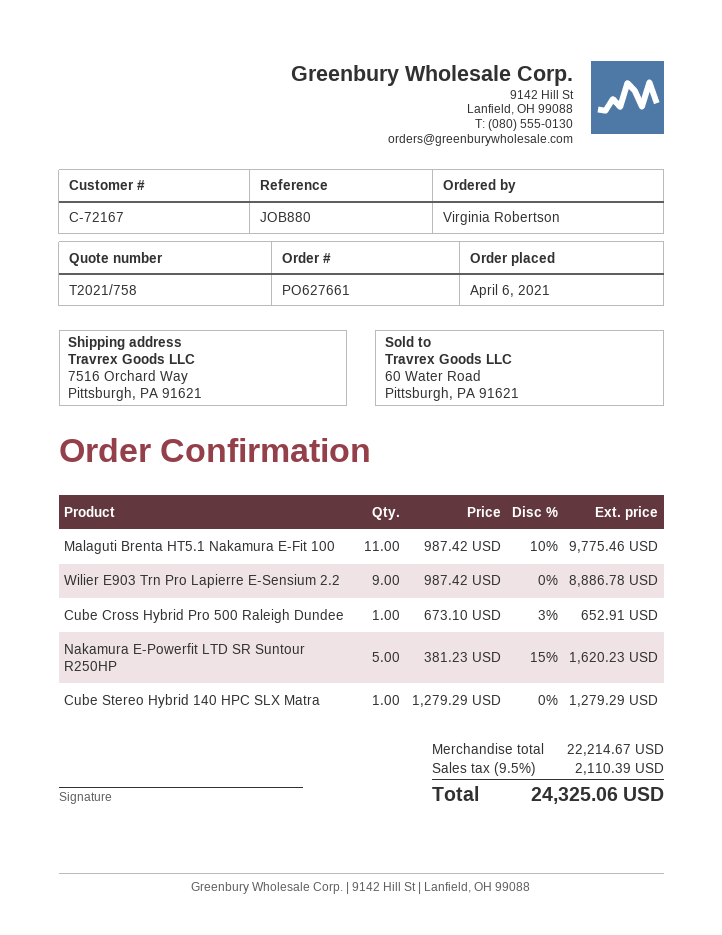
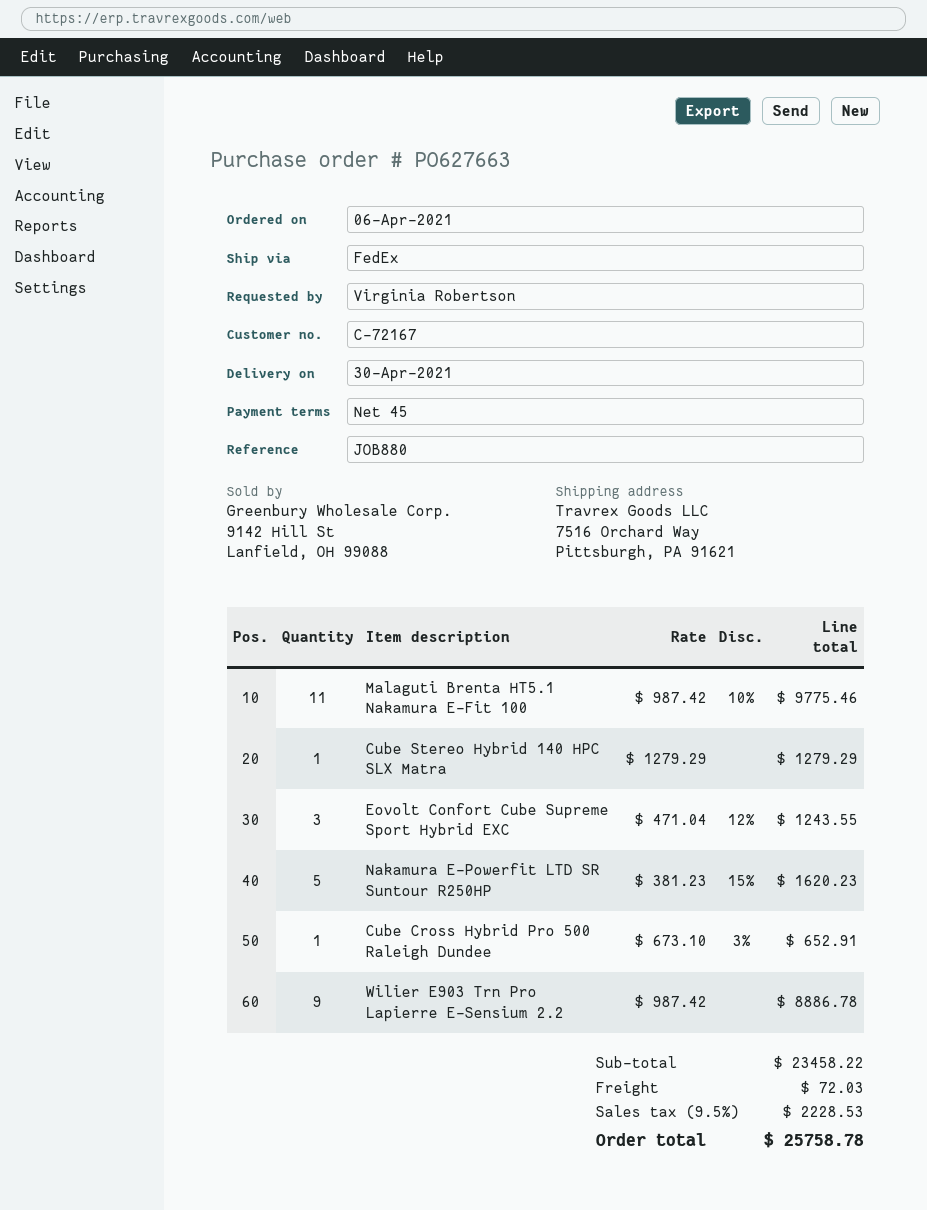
order number: PO627661 -> PO627663
Eovolt Confort Cube Supreme Sport Hybrid EXC: none -> 3 x 471.04 - 12% = 1243.55
subtotal: 22214.67 -> 23458.22
shipping: none -> 72.03
tax: 9.5% = 2110.39 -> 9.5% = 2228.53
total: 24325.06 -> 25758.78

